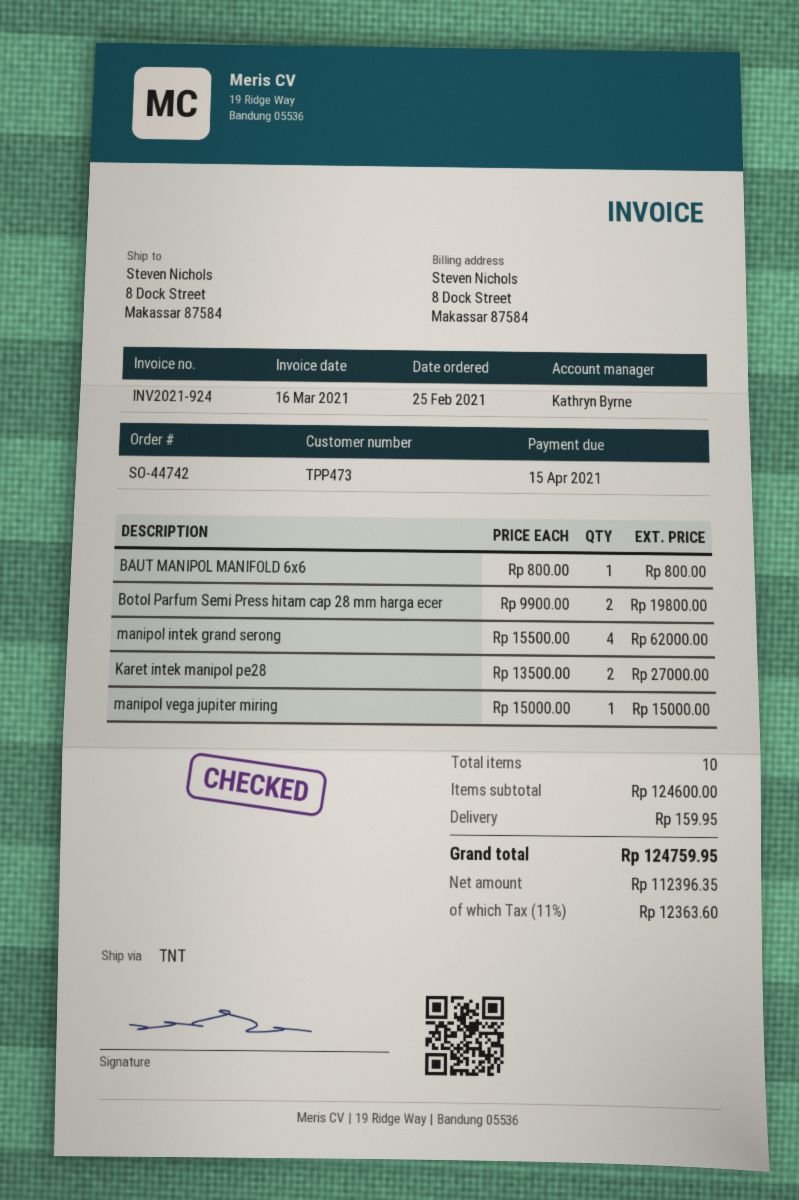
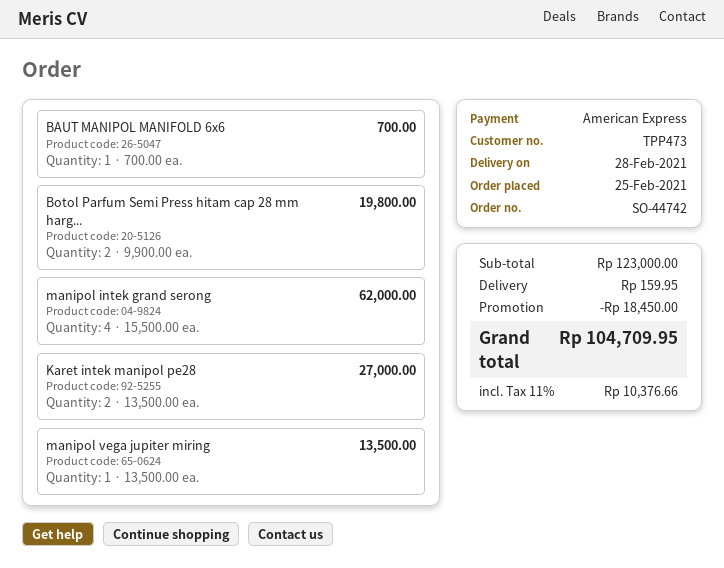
BAUT MANIPOL MANIFOLD 6x6: 1 x 800.00 = 800.00 -> 1 x 700.00 = 700.00
manipol vega jupiter miring: 1 x 15000.00 = 15000.00 -> 1 x 13500.00 = 13500.00
subtotal: 124600.00 -> 123000.00
discount: none -> 18450.00
tax: 11% = 12363.60 -> 11% = 10376.66
total: 124759.95 -> 104709.95

